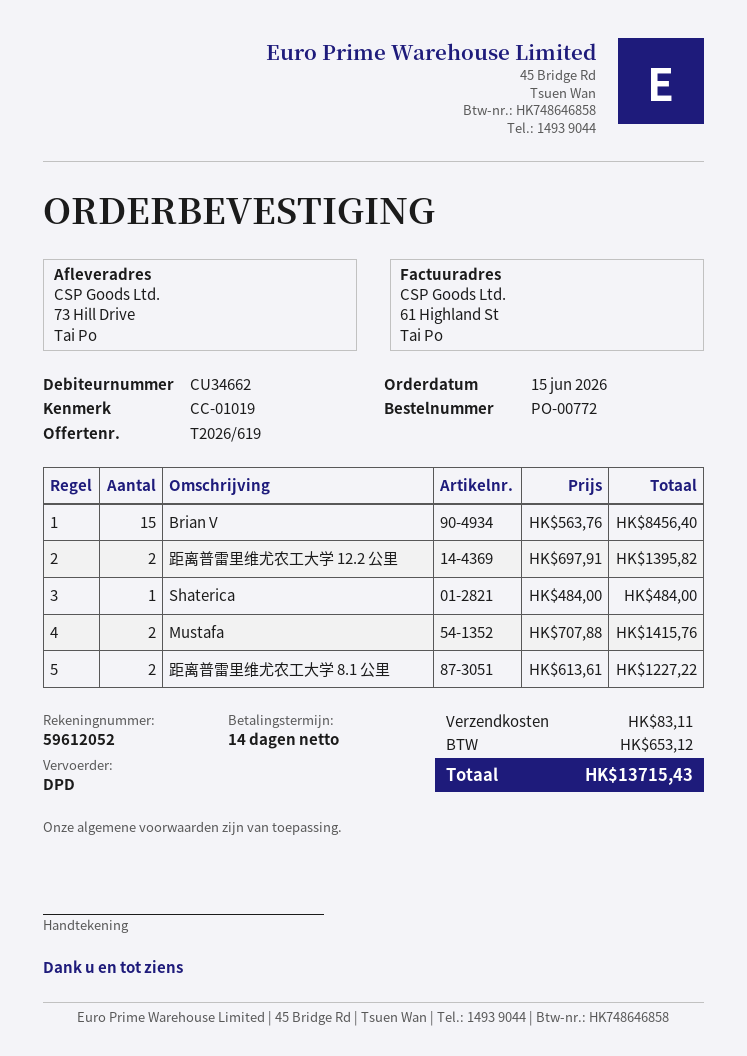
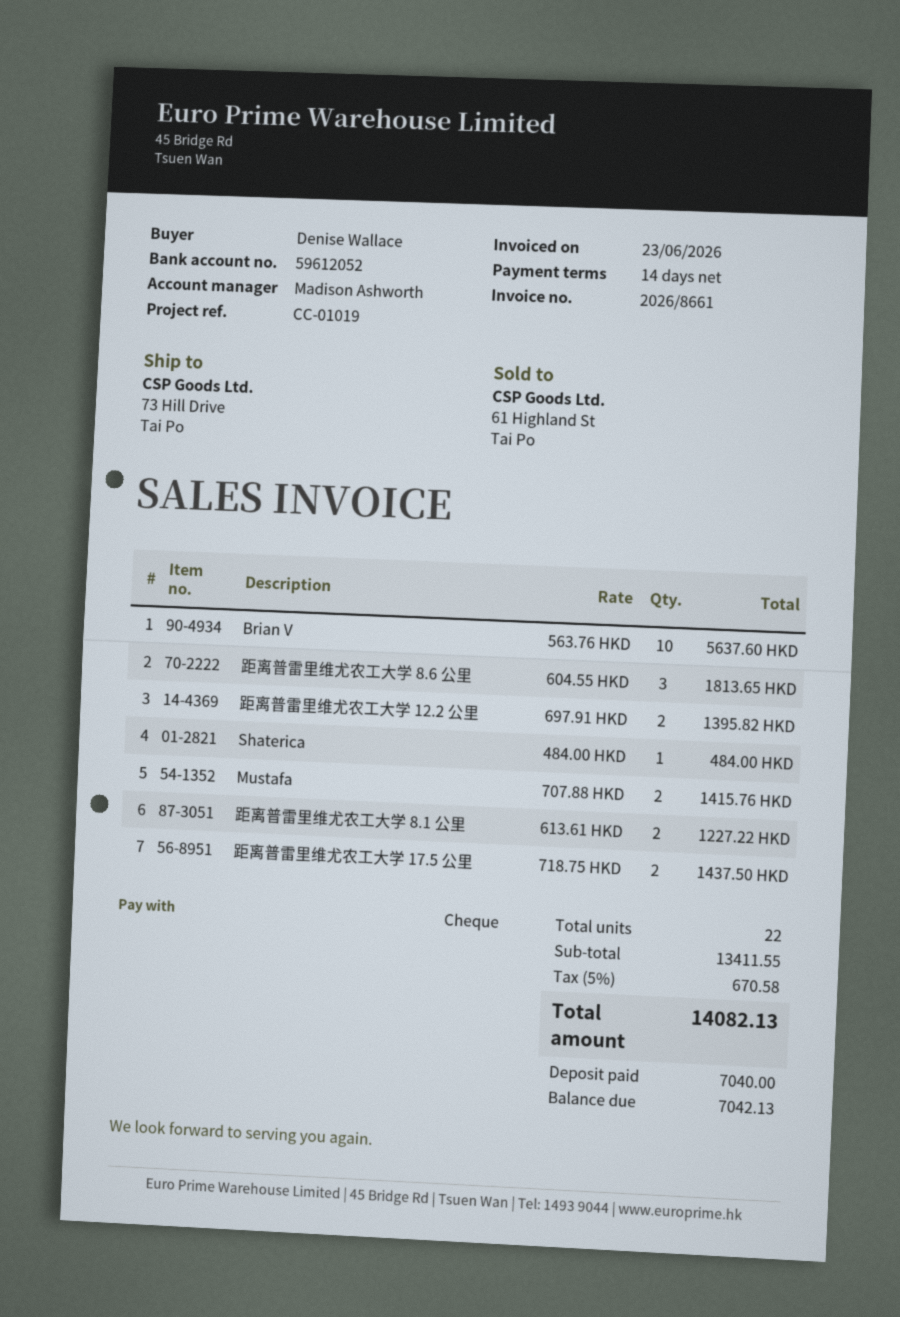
Brian V: 15 x 563.76 = 8456.40 -> 10 x 563.76 = 5637.60
距离普雷里维尤农工大学 8.6 公里: none -> 3 x 604.55 = 1813.65
距离普雷里维尤农工大学 17.5 公里: none -> 2 x 718.75 = 1437.50
shipping: 83.11 -> none
tax: 653.12 -> 670.58
total: 13715.43 -> 14082.13

